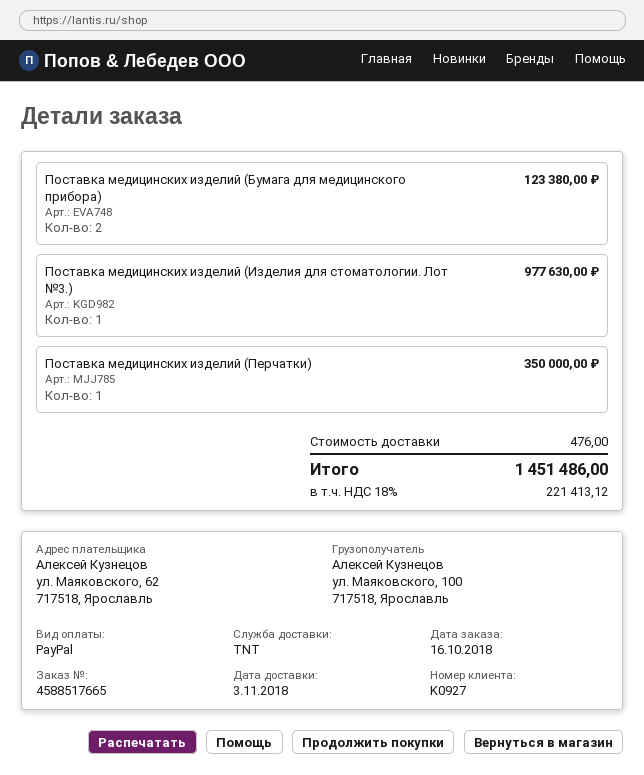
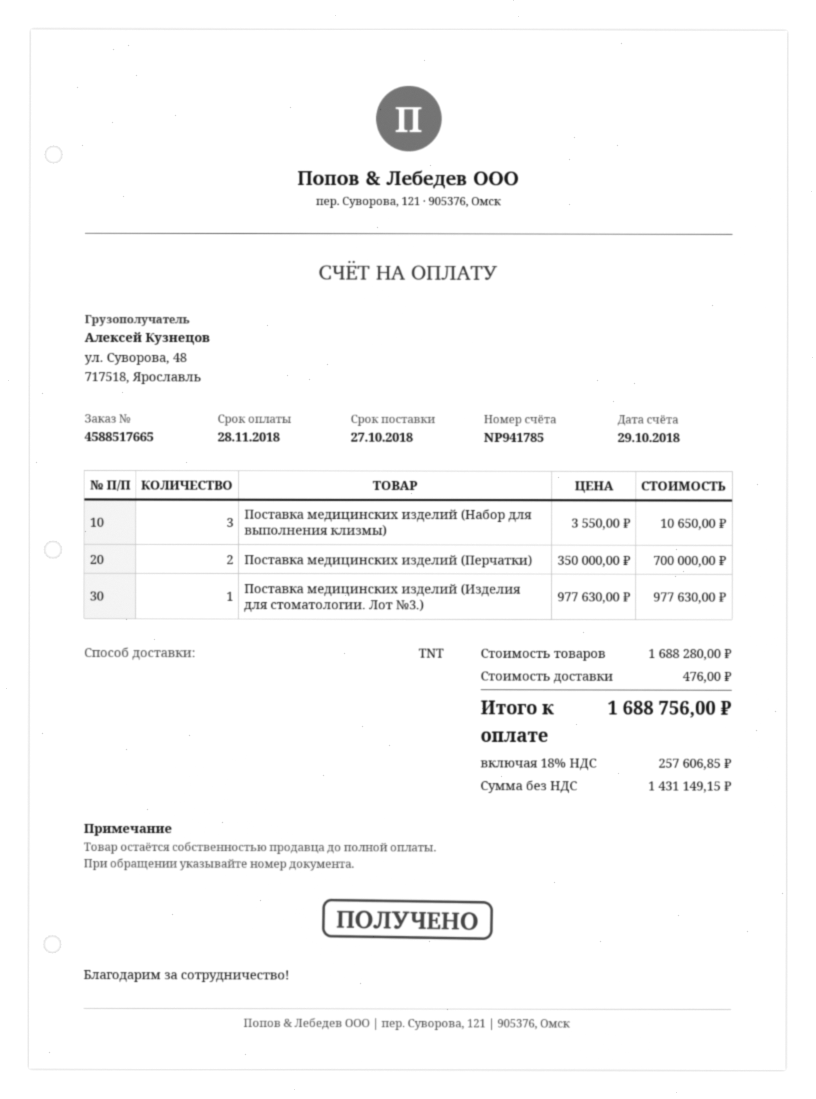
delivery date: 2018-11-03 -> 2018-10-27
ship to: ул. Маяковского, 100, 717518, Ярославль -> ул. Суворова, 48, 717518, Ярославль
Поставка медицинских изделий (Бумага для медицинского прибора): 2 for 123380.00 -> none
Поставка медицинских изделий (Перчатки): 1 for 350000.00 -> 2 for 700000.00
Поставка медицинских изделий (Набор для выполнения клизмы): none -> 3 for 10650.00
tax: 18% = 221413.12 -> 18% = 257606.85
total: 1451486.00 -> 1688756.00

